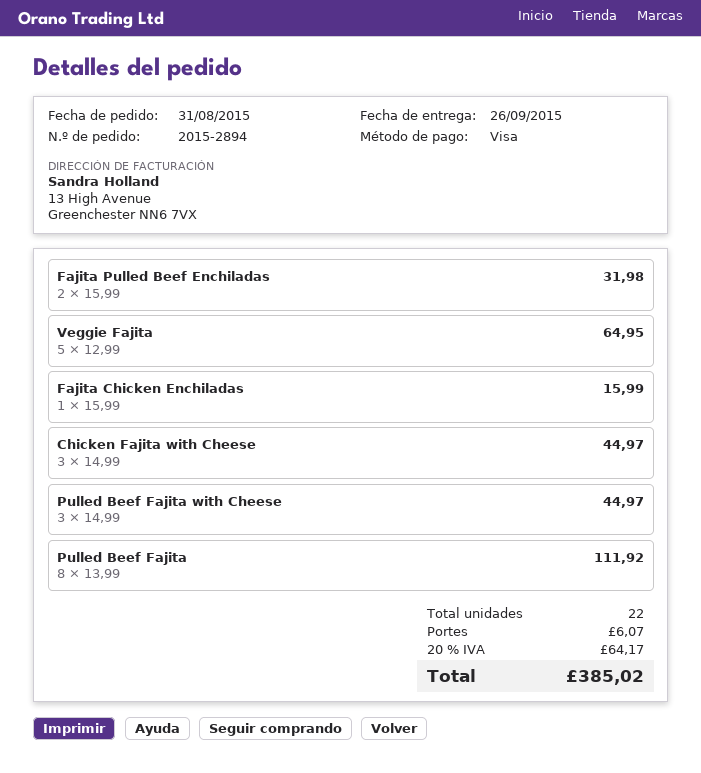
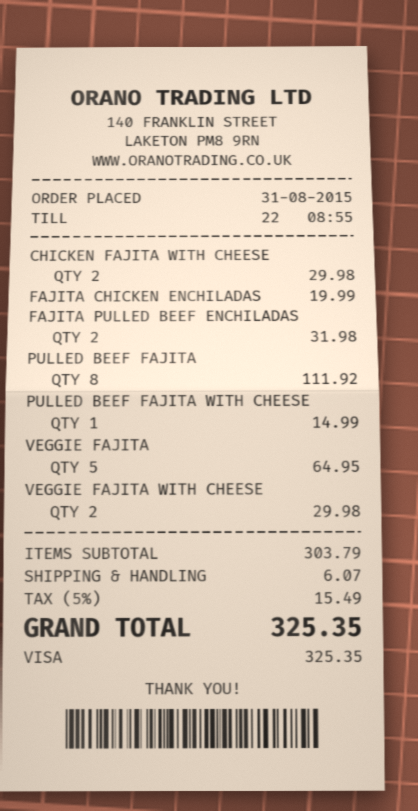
Fajita Chicken Enchiladas: 1 for 15.99 -> 1 for 19.99
Chicken Fajita with Cheese: 3 for 44.97 -> 2 for 29.98
Pulled Beef Fajita with Cheese: 3 for 44.97 -> 1 for 14.99
VEGGIE FAJITA WITH CHEESE: none -> 2 for 29.98
tax: 20% = 64.17 -> 5% = 15.49
total: 385.02 -> 325.35

